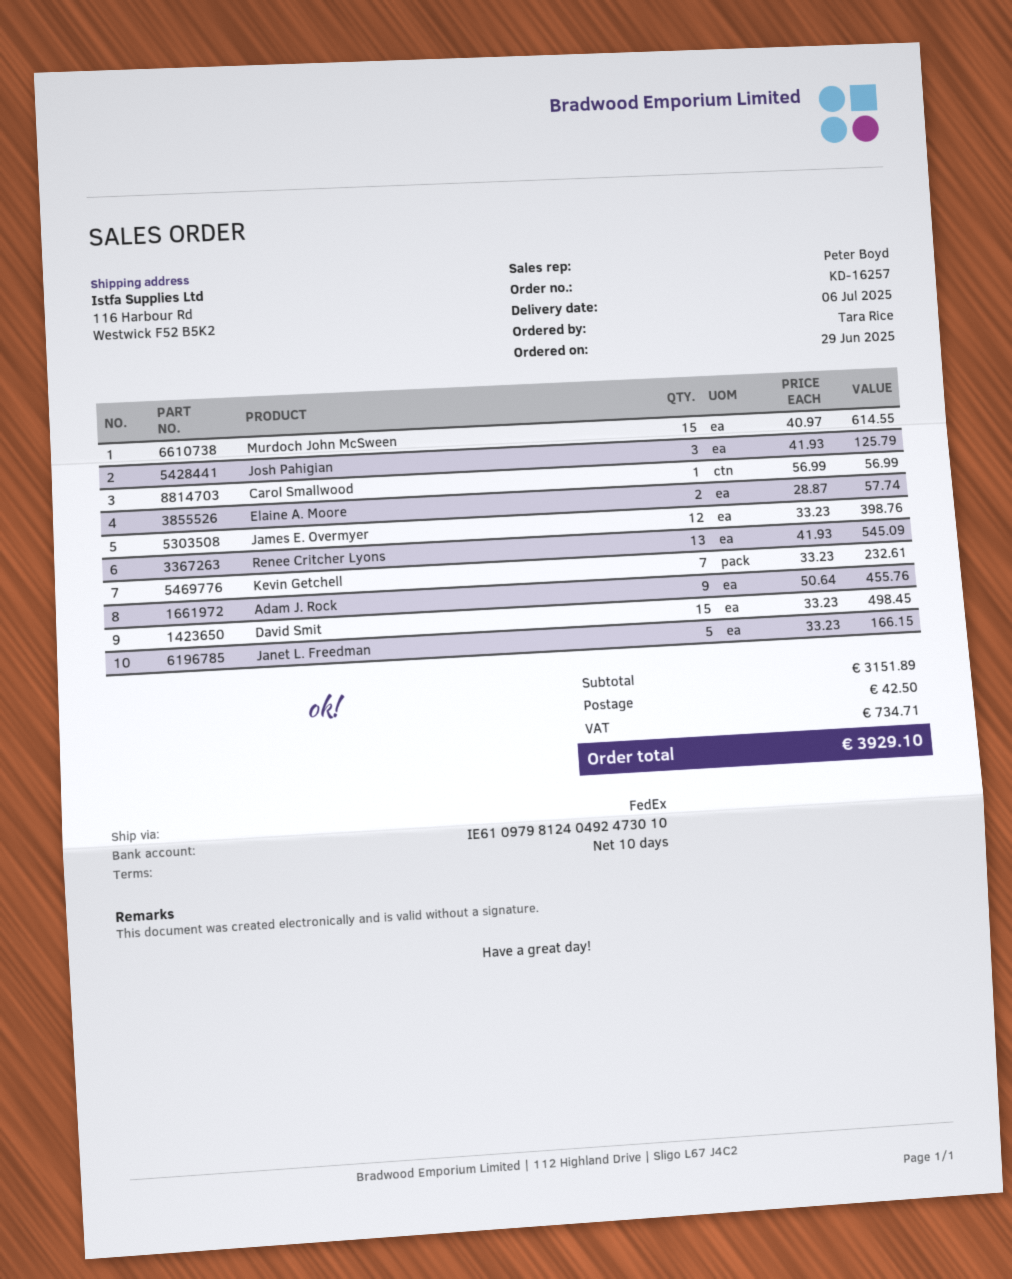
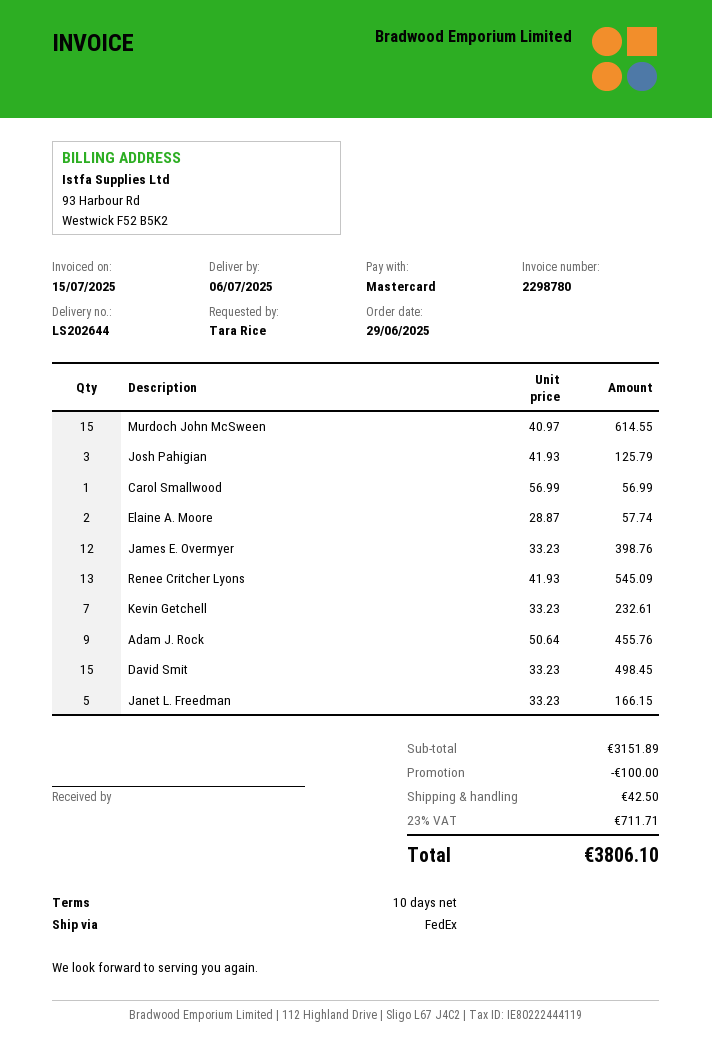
discount: none -> 100.00
tax: 734.71 -> 711.71
total: 3929.10 -> 3806.10

